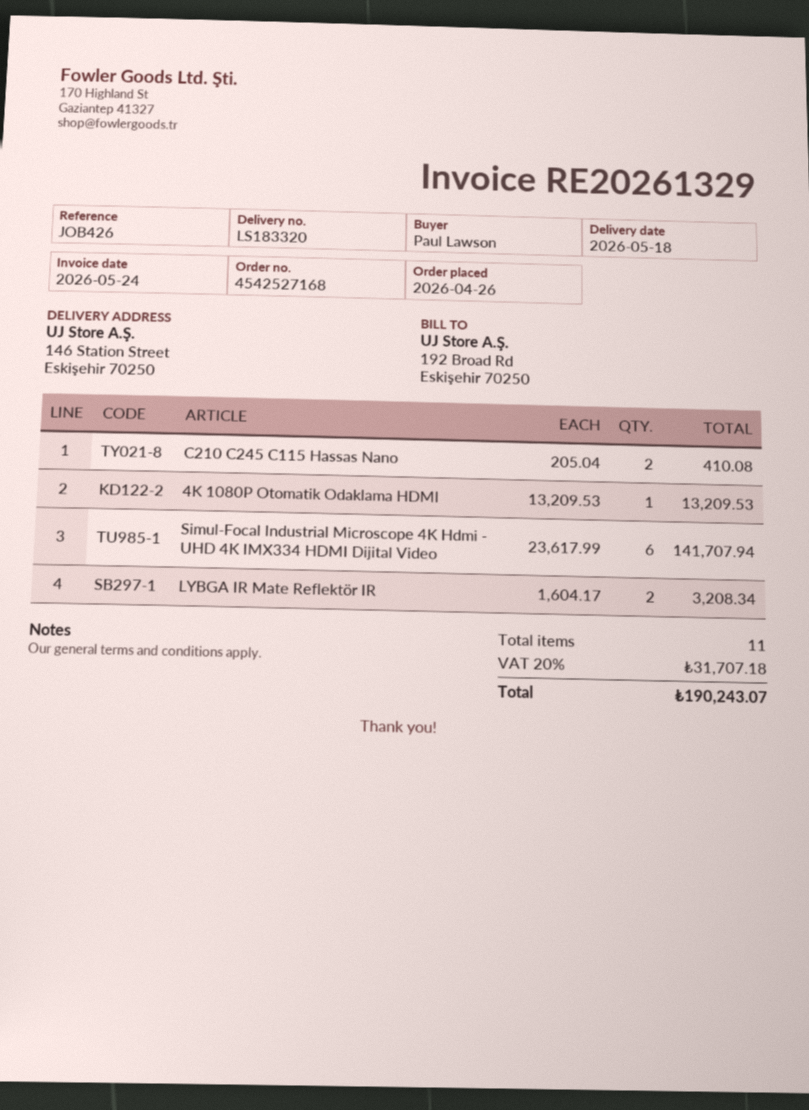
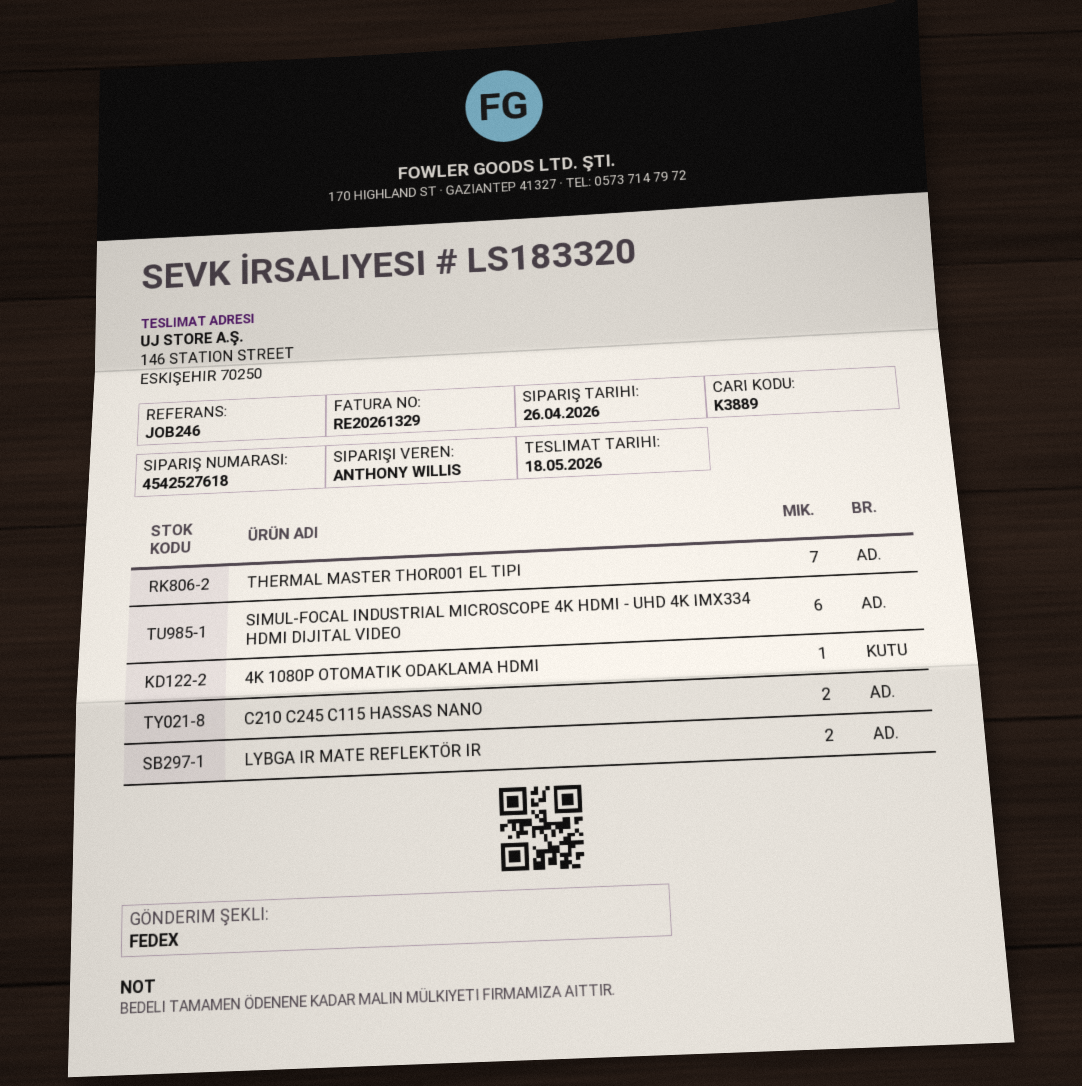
order number: 4542527168 -> 4542527618
reference: JOB426 -> JOB246
ordered by: Paul Lawson -> ANTHONY WILLIS
THERMAL MASTER THOR001 EL TIPI: none -> 7

